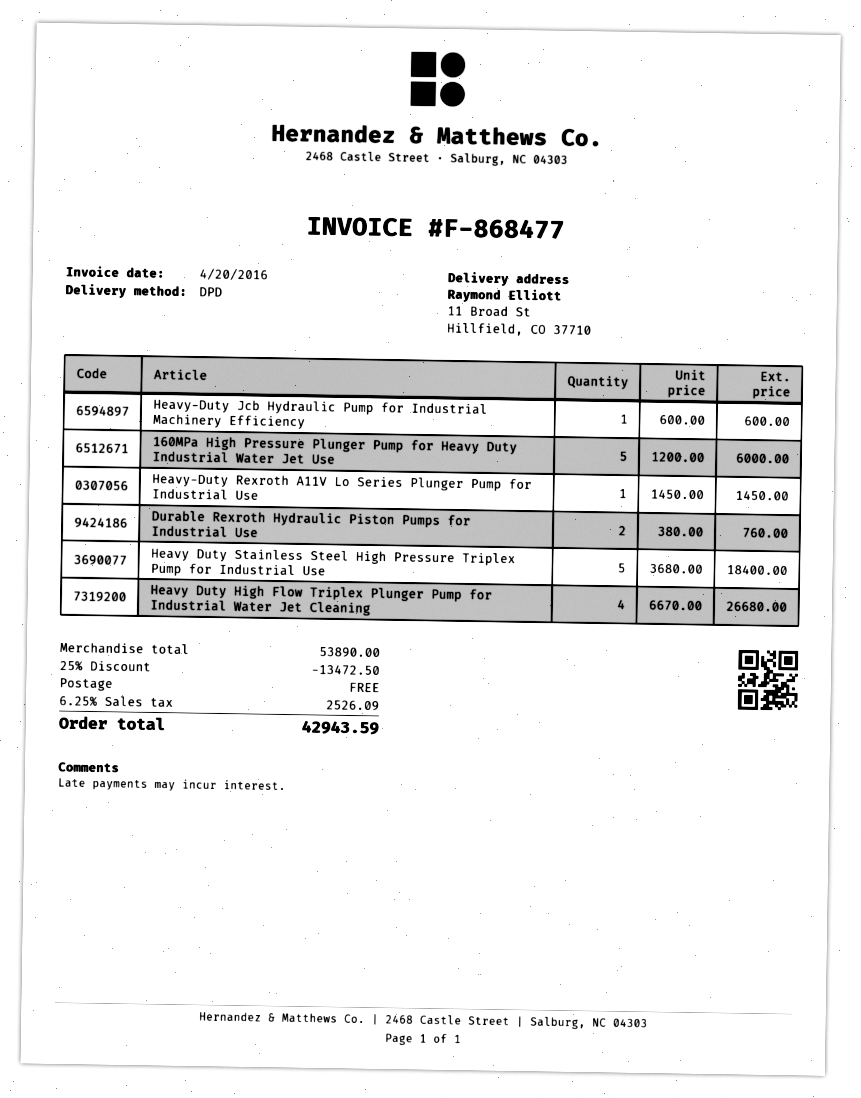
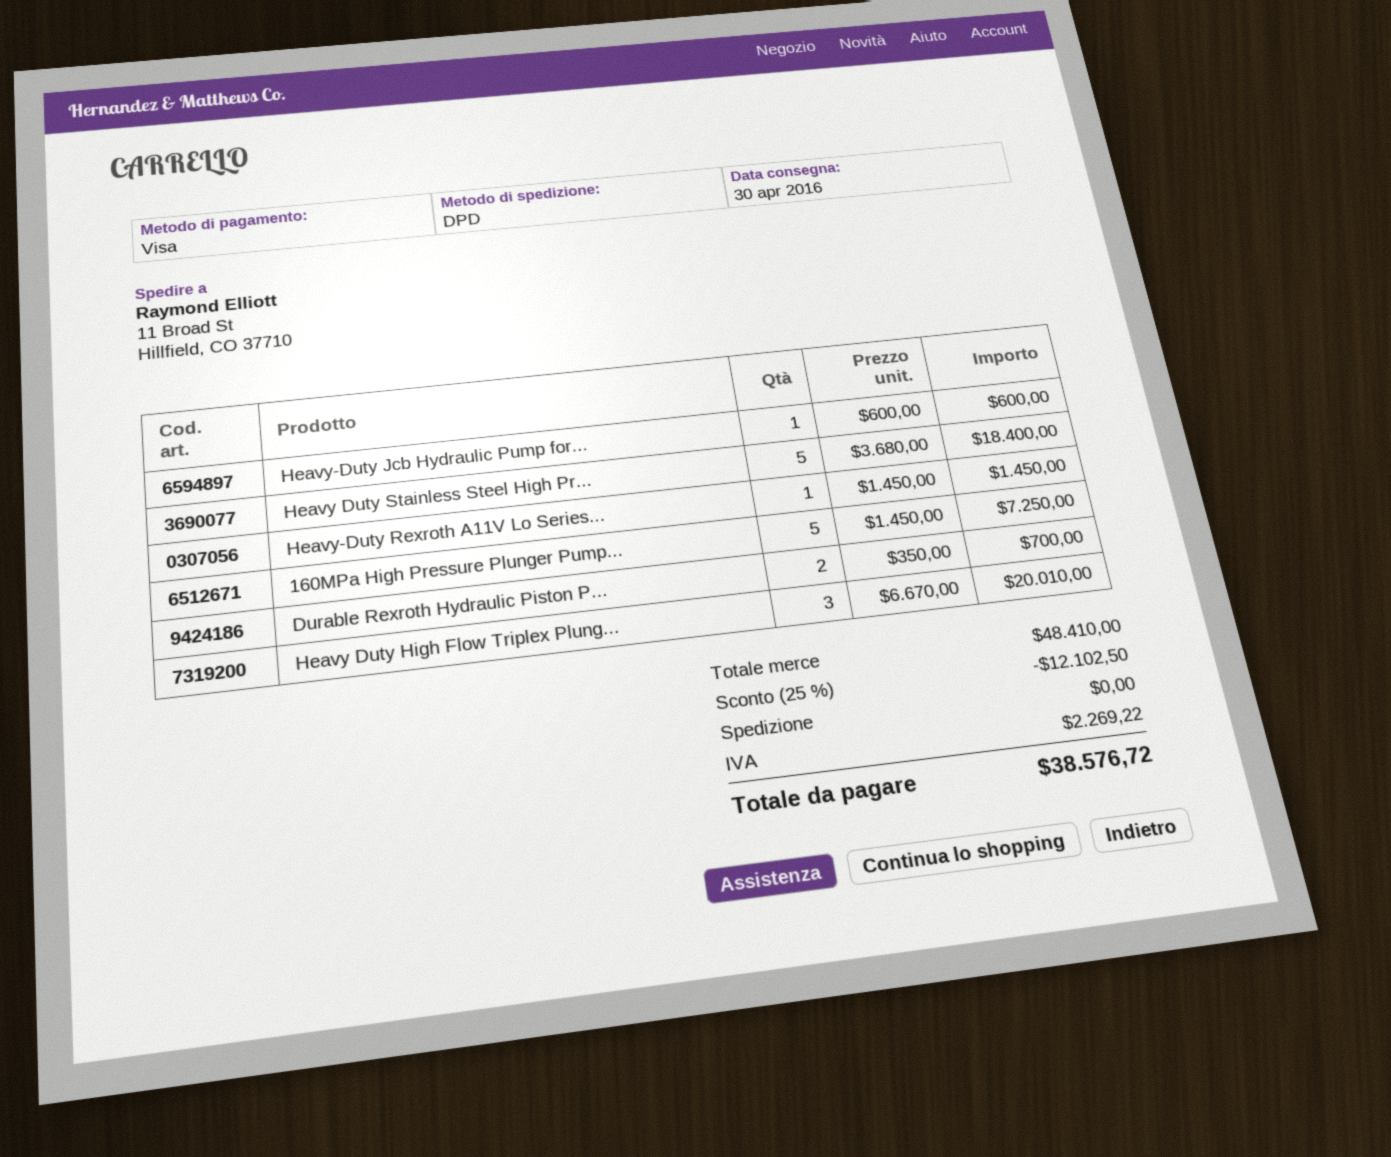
160MPa High Pressure Plunger Pump for Heavy Duty Industrial Water Jet Use: 5 x 1200.00 = 6000.00 -> 5 x 1450.00 = 7250.00
Durable Rexroth Hydraulic Piston Pumps for Industrial Use: 2 x 380.00 = 760.00 -> 2 x 350.00 = 700.00
Heavy Duty High Flow Triplex Plunger Pump for Industrial Water Jet Cleaning: 4 x 6670.00 = 26680.00 -> 3 x 6670.00 = 20010.00
subtotal: 53890.00 -> 48410.00
discount: 25% = 13472.50 -> 25% = 12102.50
tax: 2526.09 -> 2269.22
total: 42943.59 -> 38576.72

